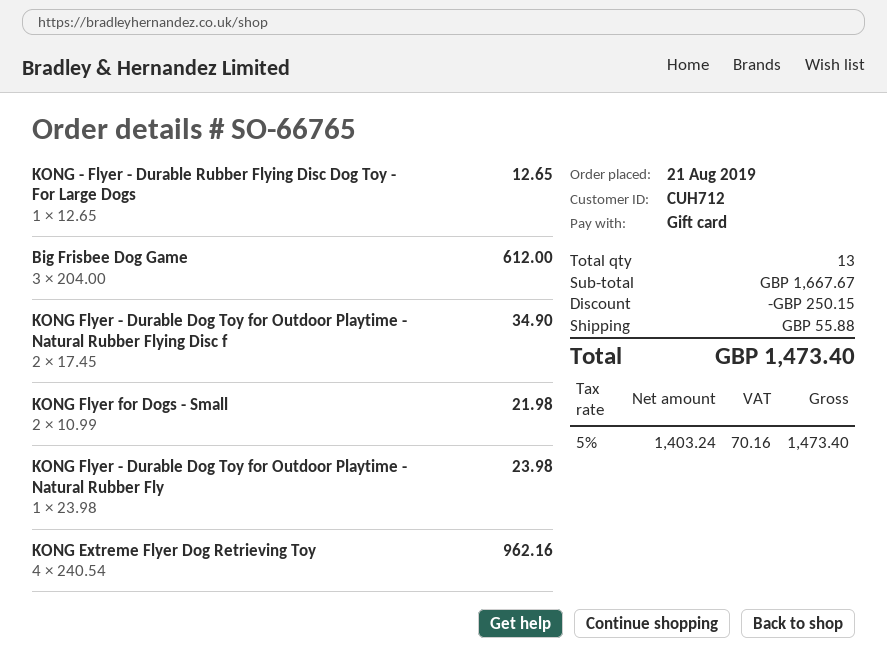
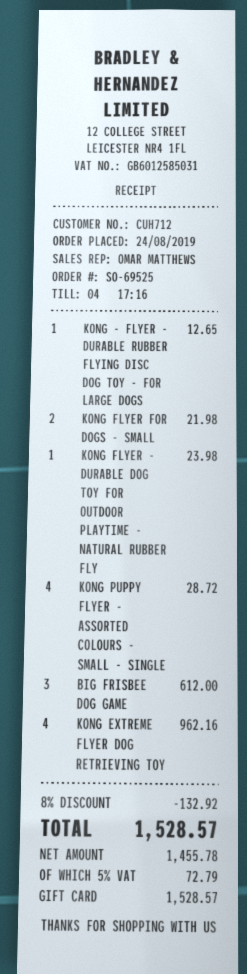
order number: SO-66765 -> SO-69525
order date: 2019-08-21 -> 2019-08-24
KONG Flyer - Durable Dog Toy for Outdoor Playtime - Natural Rubber Flying Disc f: 2 for 34.90 -> none
KONG PUPPY FLYER - ASSORTED COLOURS - SMALL - SINGLE: none -> 4 for 28.72
discount: 250.15 -> 132.92
shipping: 55.88 -> none
net: 1403.24 -> 1455.78
tax: 5% = 70.16 -> 5% = 72.79
total: 1473.40 -> 1528.57

